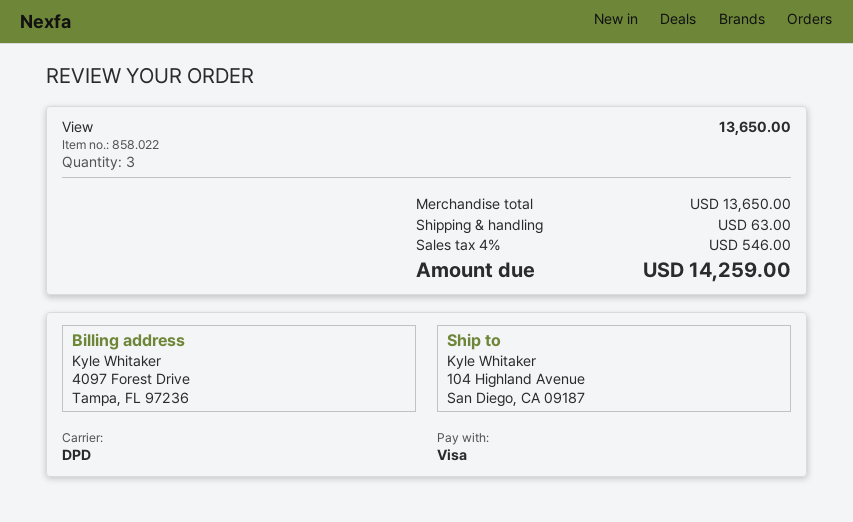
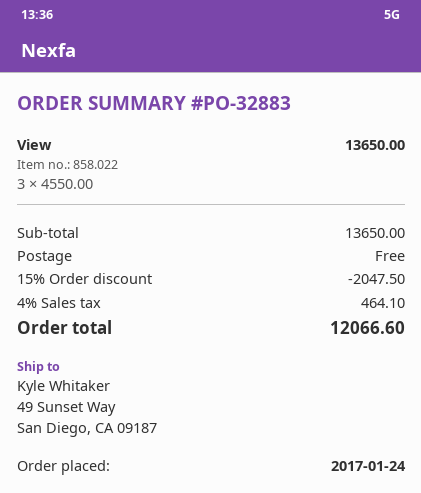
ship to: 104 Highland Avenue, San Diego, CA 09187 -> 49 Sunset Way, San Diego, CA 09187
discount: none -> 15% = 2047.50
shipping: 63.00 -> 0.00
tax: 4% = 546.00 -> 4% = 464.10
total: 14259.00 -> 12066.60

